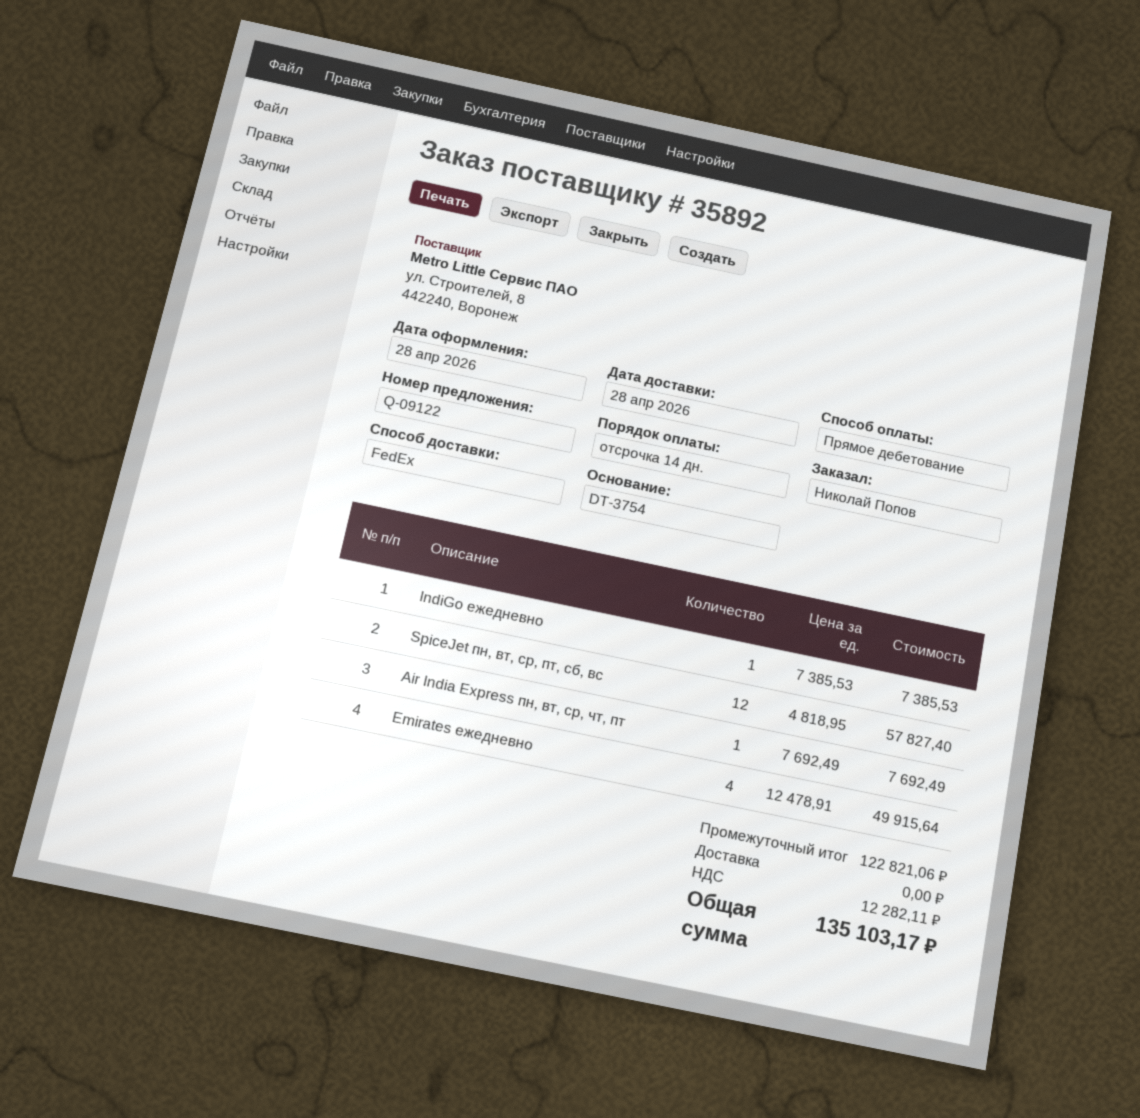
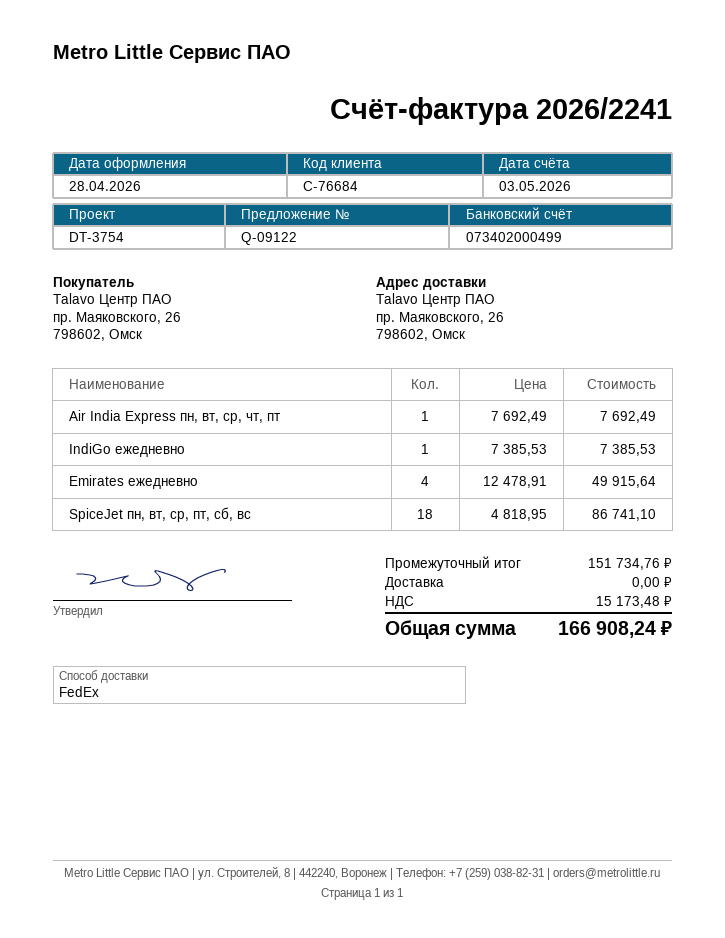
SpiceJet пн, вт, ср, пт, сб, вс: 12 x 4818.95 = 57827.40 -> 18 x 4818.95 = 86741.10
subtotal: 122821.06 -> 151734.76
tax: 12282.11 -> 15173.48
total: 135103.17 -> 166908.24

